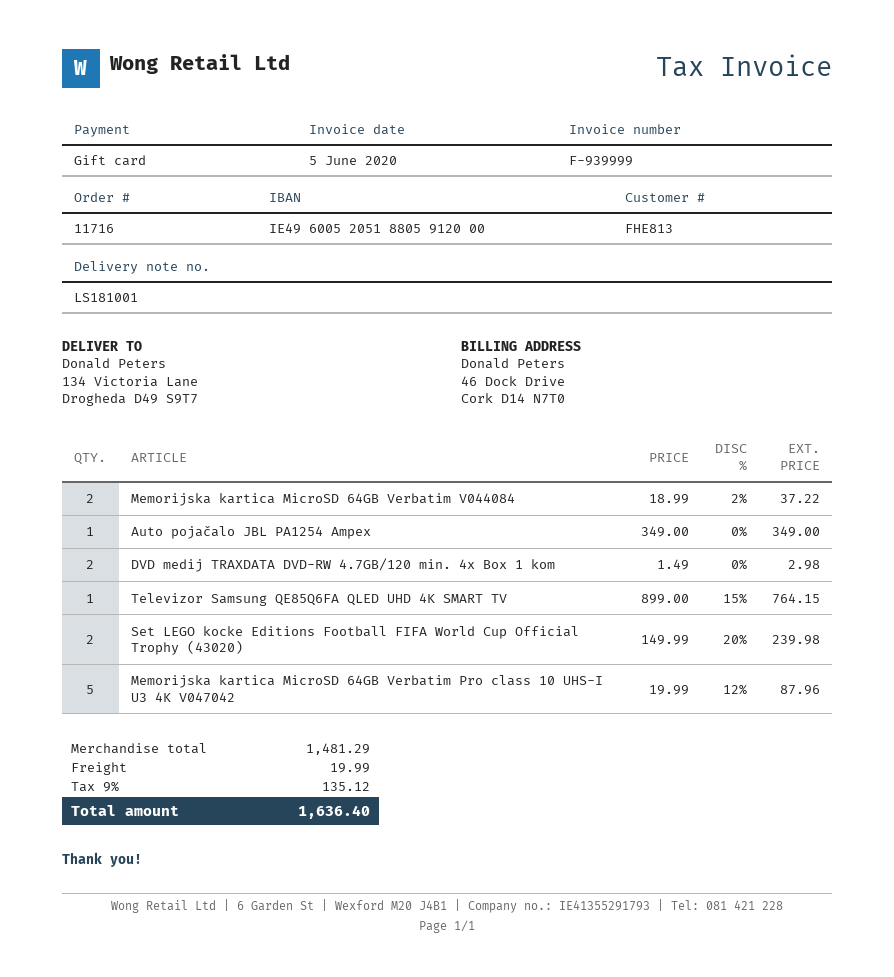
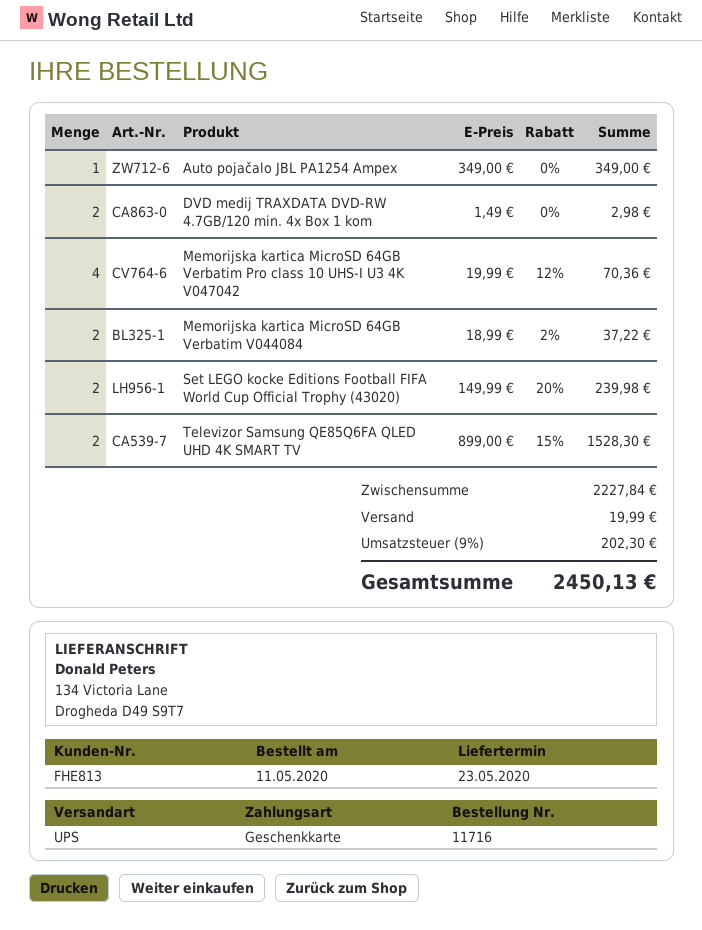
Televizor Samsung QE85Q6FA QLED UHD 4K SMART TV: 1 x 899.00 - 15% = 764.15 -> 2 x 899.00 - 15% = 1528.30
Memorijska kartica MicroSD 64GB Verbatim Pro class 10 UHS-I U3 4K V047042: 5 x 19.99 - 12% = 87.96 -> 4 x 19.99 - 12% = 70.36
subtotal: 1481.29 -> 2227.84
tax: 9% = 135.12 -> 9% = 202.30
total: 1636.40 -> 2450.13

